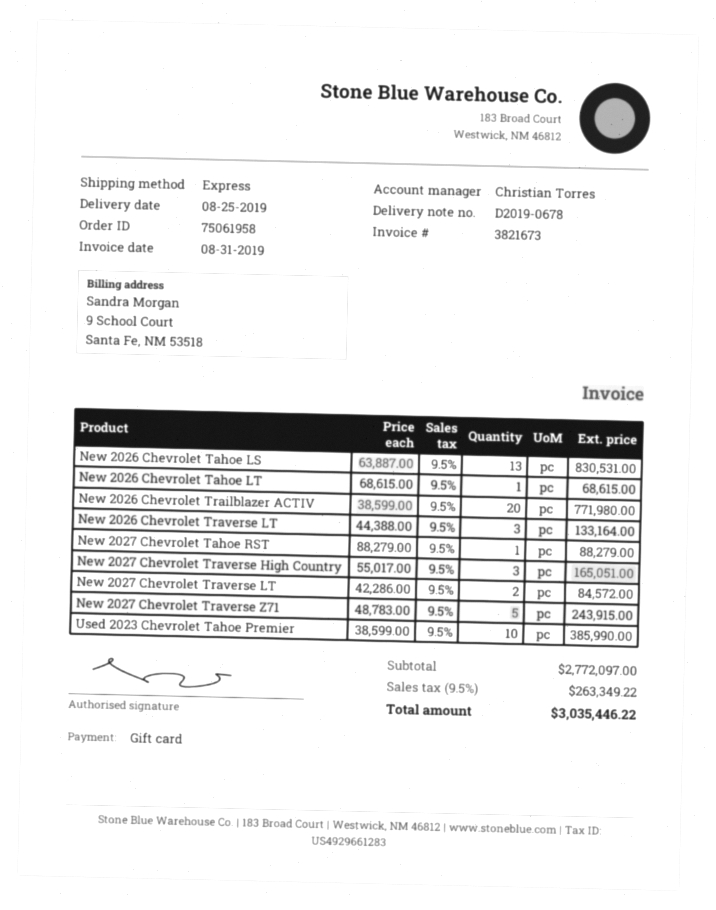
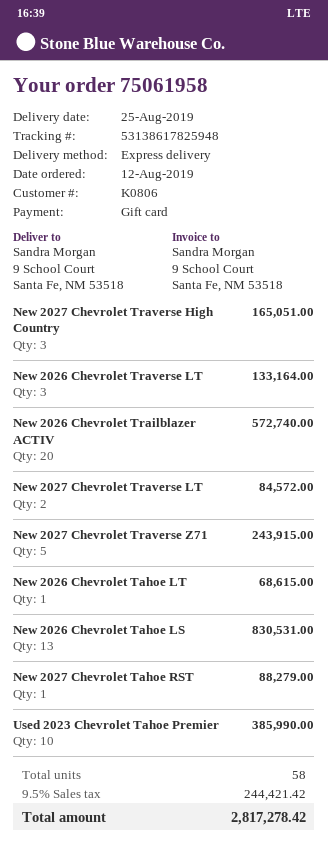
New 2026 Chevrolet Trailblazer ACTIV: 20 for 771980.00 -> 20 for 572740.00
tax: 9.5% = 263349.22 -> 9.5% = 244421.42
total: 3035446.22 -> 2817278.42

